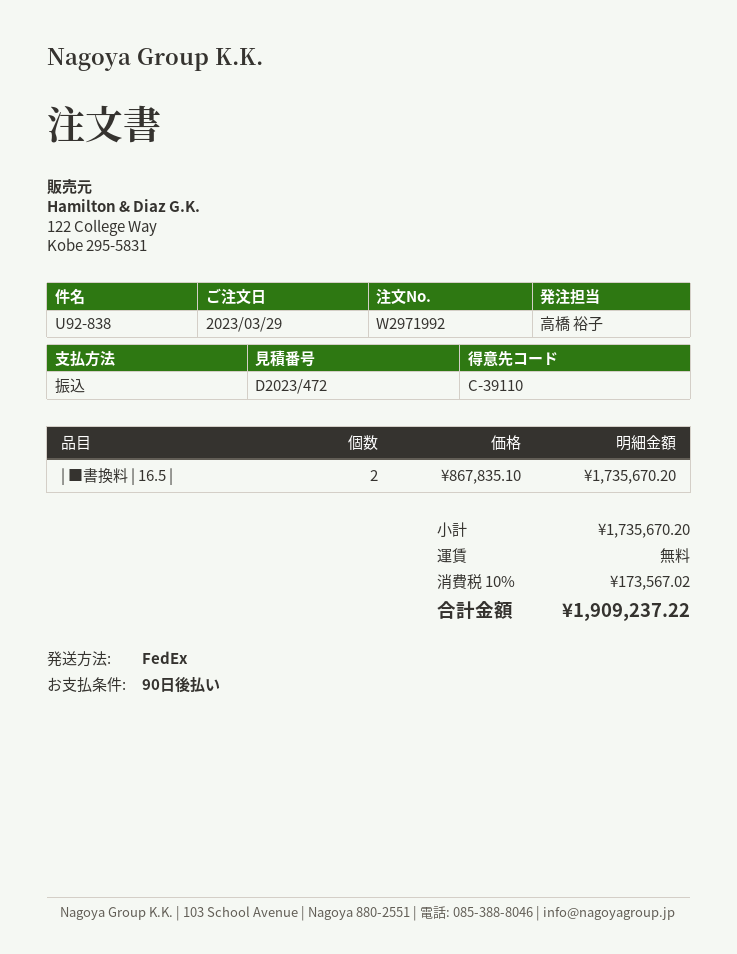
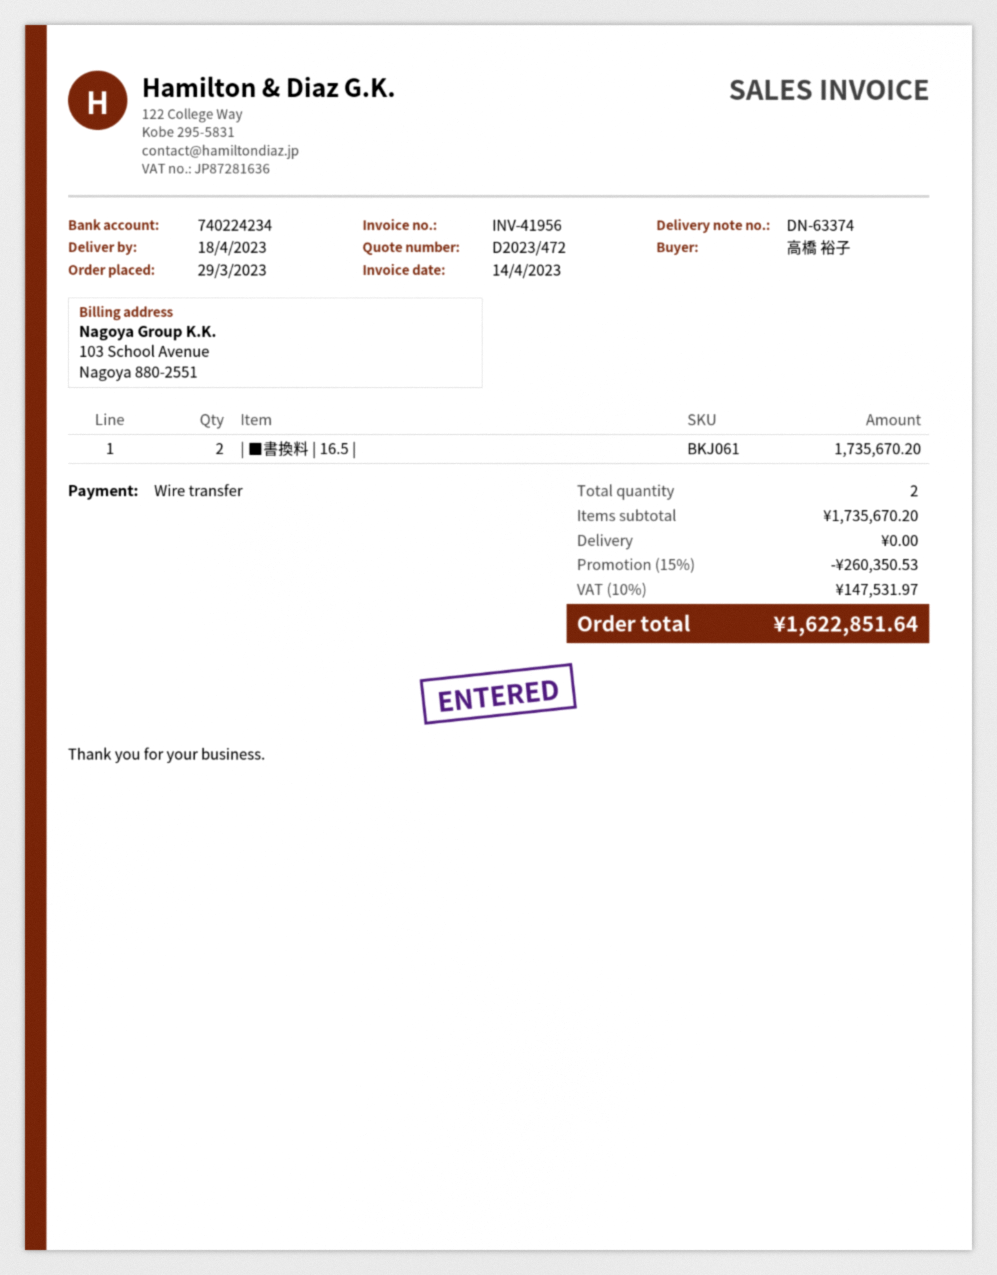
discount: none -> 15% = 260350.53
tax: 10% = 173567.02 -> 10% = 147531.97
total: 1909237.22 -> 1622851.64

